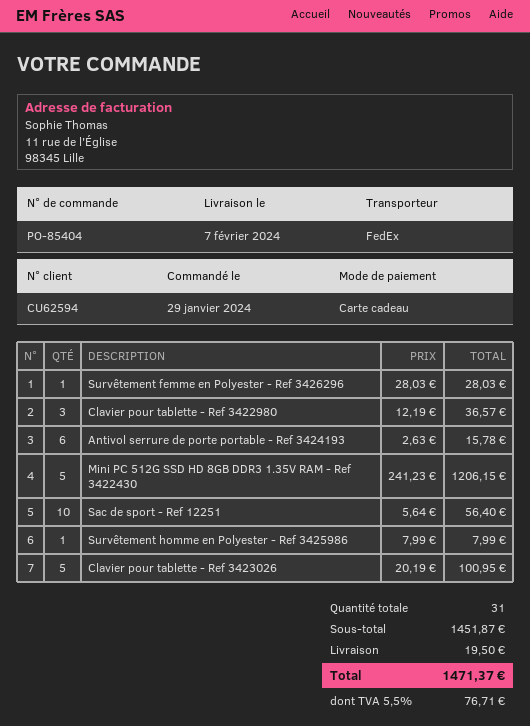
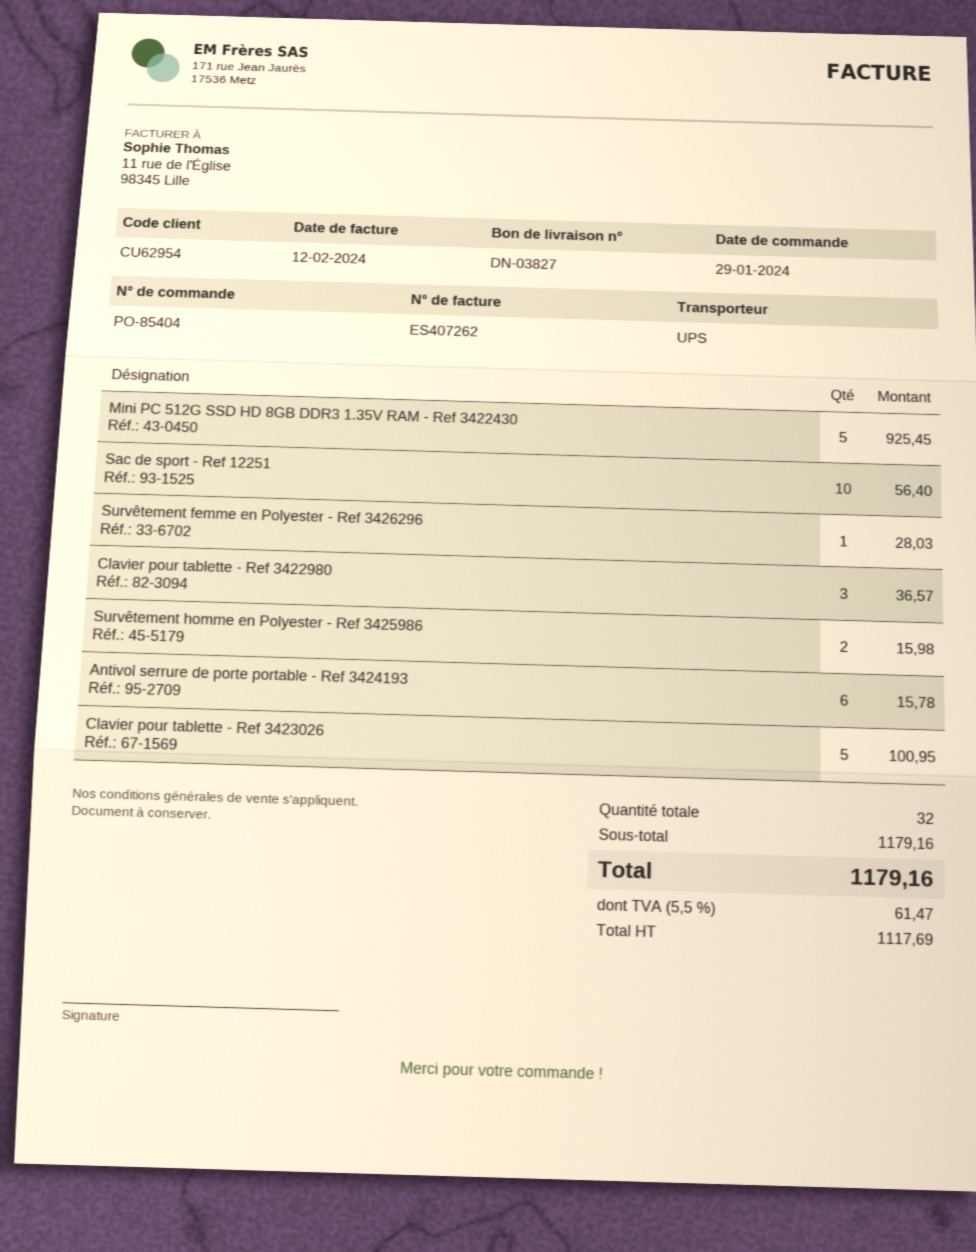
customer number: CU62594 -> CU62954
shipping method: FedEx -> UPS
Mini PC 512G SSD HD 8GB DDR3 1.35V RAM - Ref 3422430: 5 for 1206.15 -> 5 for 925.45
Survêtement homme en Polyester - Ref 3425986: 1 for 7.99 -> 2 for 15.98
total quantity: 31 -> 32
subtotal: 1451.87 -> 1179.16
shipping: 19.50 -> none
tax: 5.5% = 76.71 -> 5.5% = 61.47
total: 1471.37 -> 1179.16

